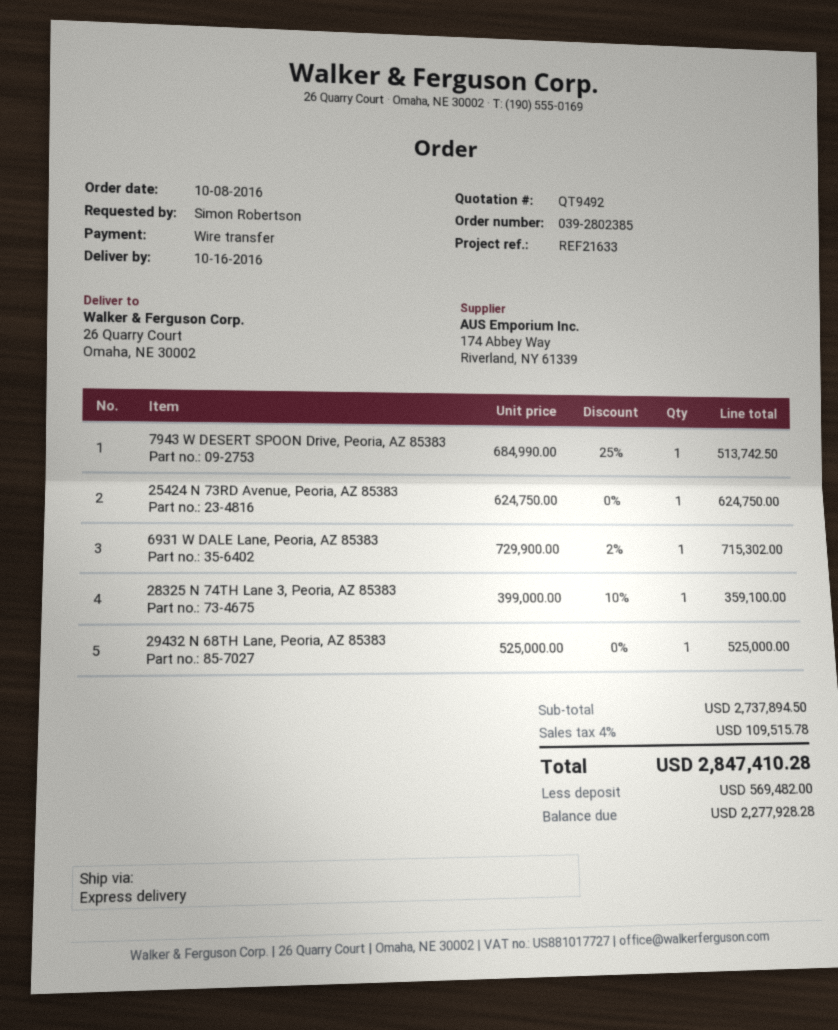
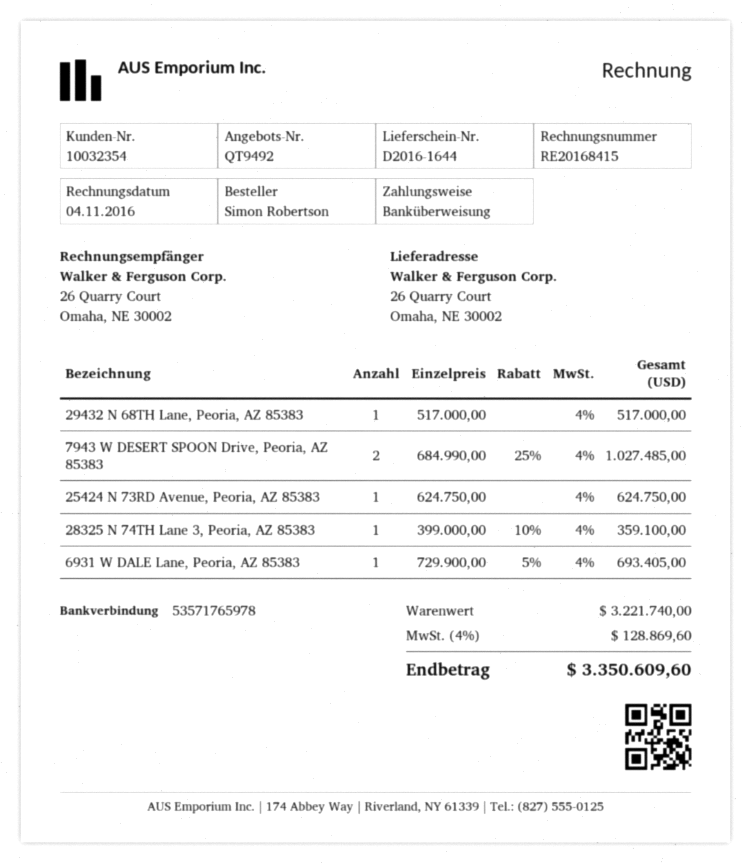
7943 W DESERT SPOON Drive, Peoria, AZ 85383: 1 x 684990.00 - 25% = 513742.50 -> 2 x 684990.00 - 25% = 1027485.00
6931 W DALE Lane, Peoria, AZ 85383: 1 x 729900.00 - 2% = 715302.00 -> 1 x 729900.00 - 5% = 693405.00
29432 N 68TH Lane, Peoria, AZ 85383: 1 x 525000.00 = 525000.00 -> 1 x 517000.00 = 517000.00
subtotal: 2737894.50 -> 3221740.00
tax: 4% = 109515.78 -> 4% = 128869.60
total: 2847410.28 -> 3350609.60

